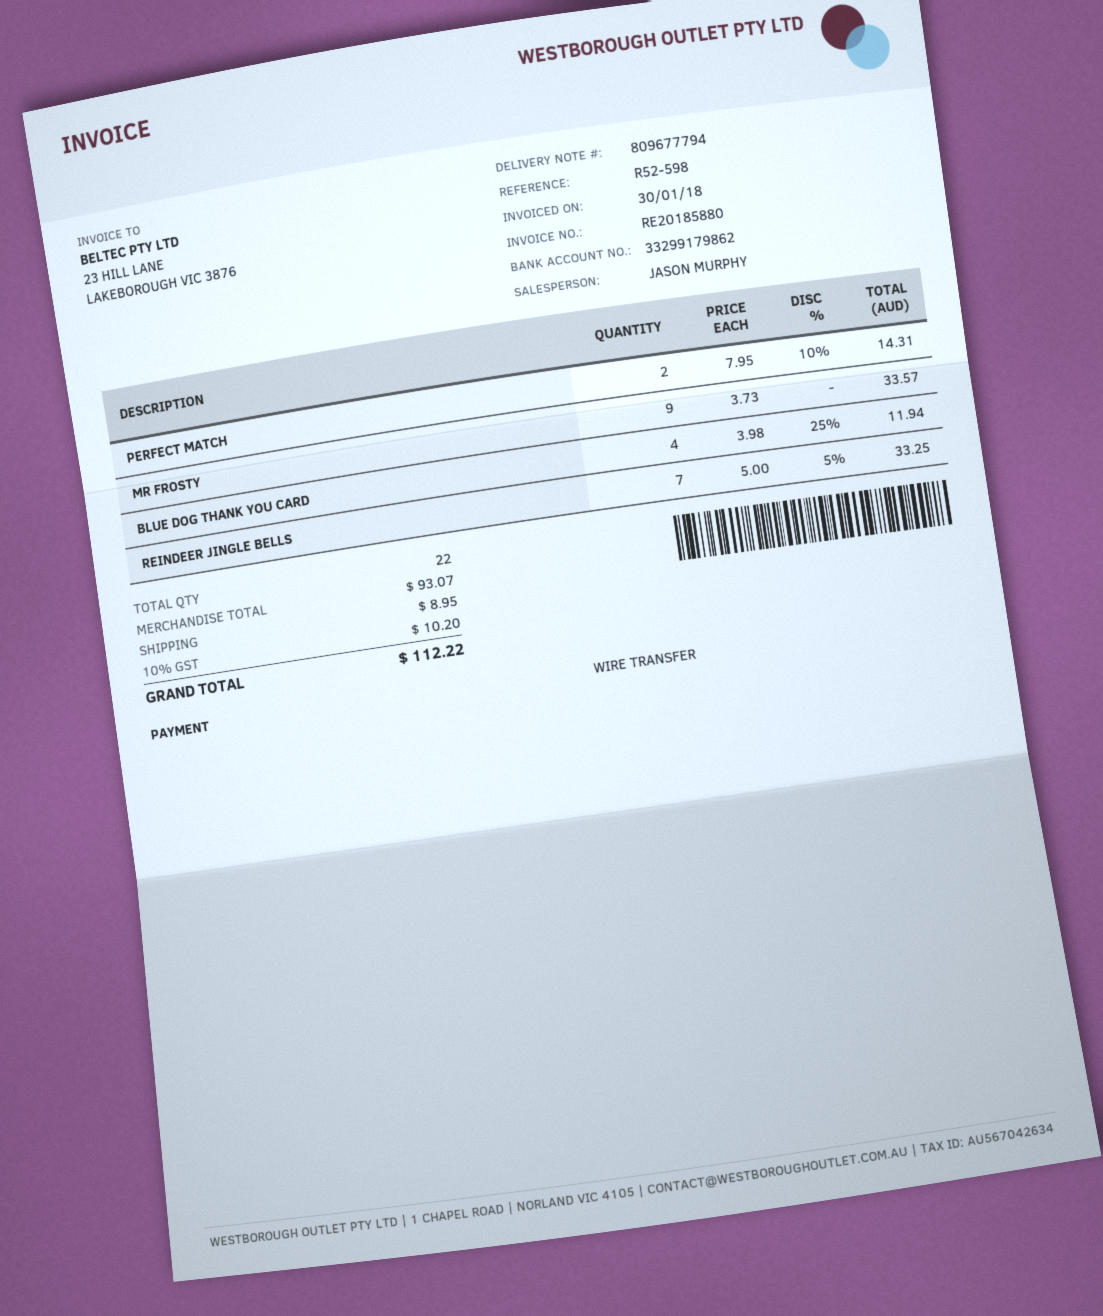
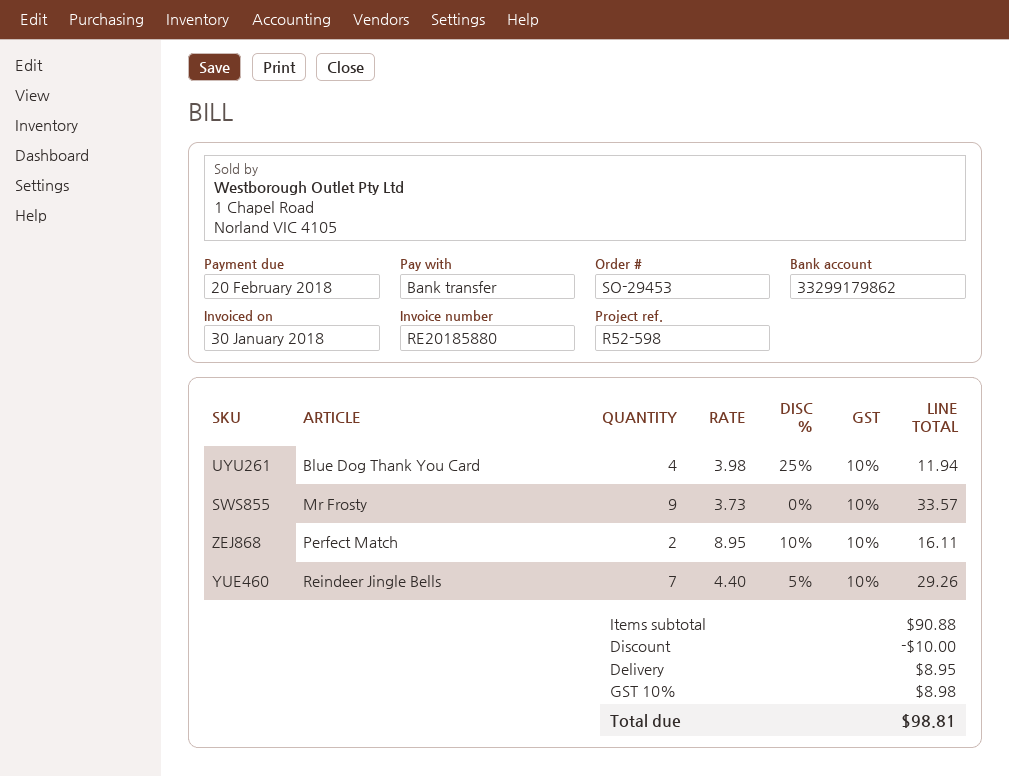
PERFECT MATCH: 2 x 7.95 - 10% = 14.31 -> 2 x 8.95 - 10% = 16.11
REINDEER JINGLE BELLS: 7 x 5.00 - 5% = 33.25 -> 7 x 4.40 - 5% = 29.26
subtotal: 93.07 -> 90.88
discount: none -> 10.00
tax: 10% = 10.20 -> 10% = 8.98
total: 112.22 -> 98.81

